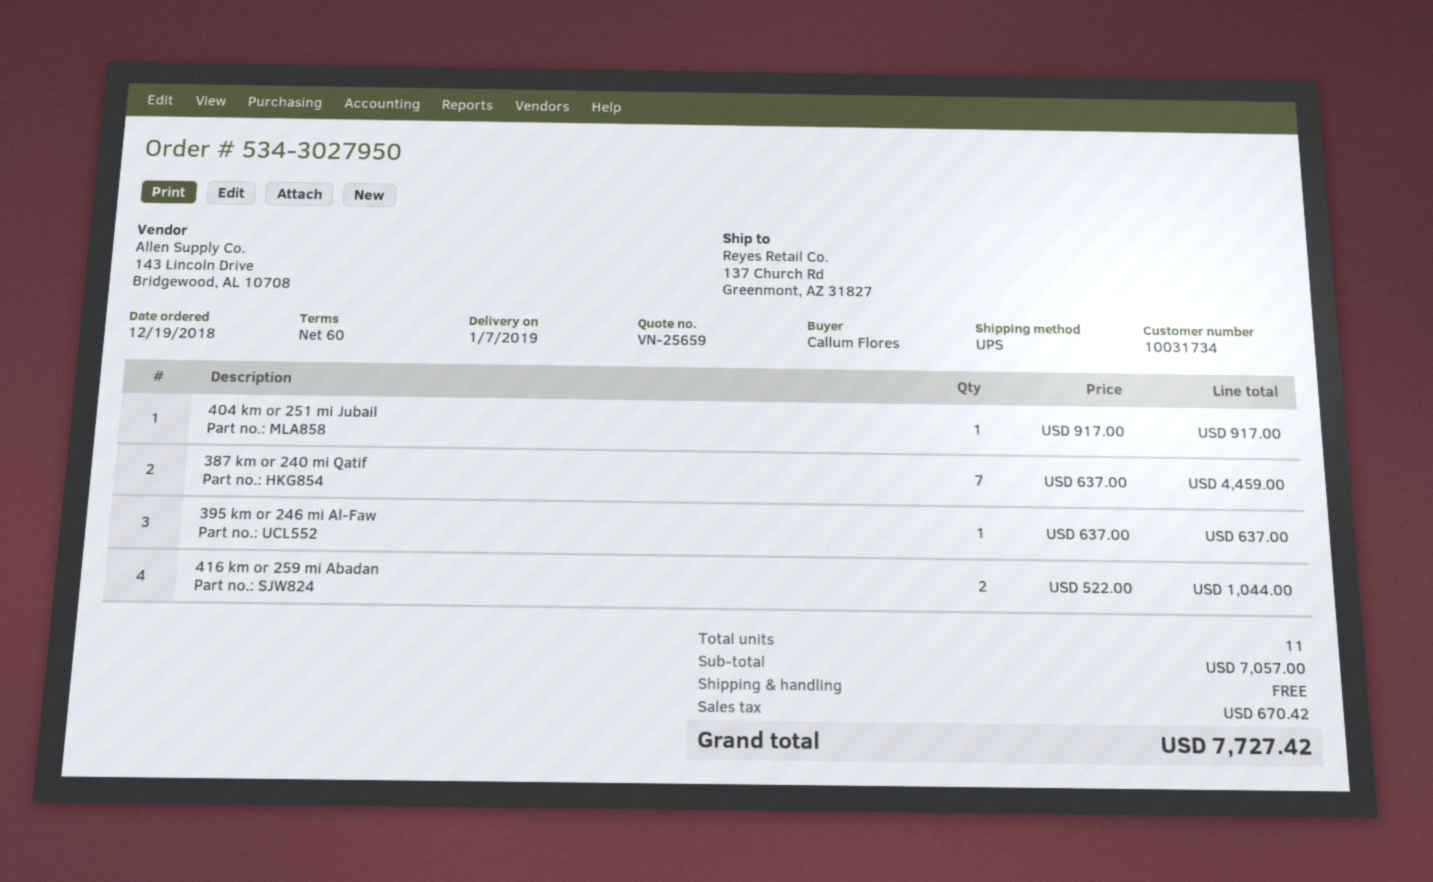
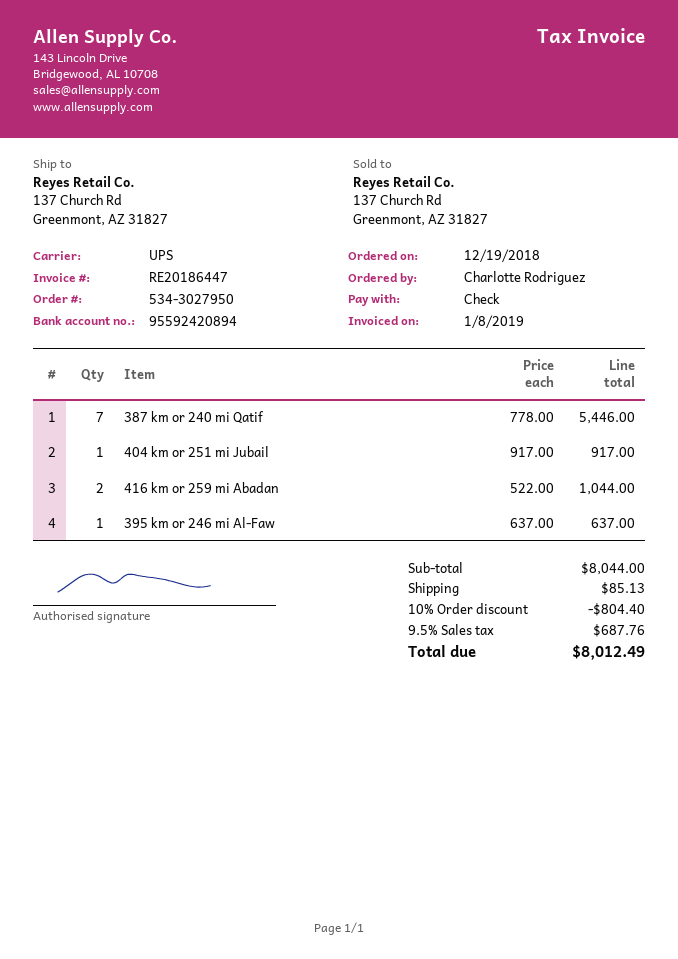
ordered by: Callum Flores -> Charlotte Rodriguez
387 km or 240 mi Qatif: 7 x 637.00 = 4459.00 -> 7 x 778.00 = 5446.00
subtotal: 7057.00 -> 8044.00
discount: none -> 10% = 804.40
shipping: 0.00 -> 85.13
tax: 670.42 -> 687.76
total: 7727.42 -> 8012.49

